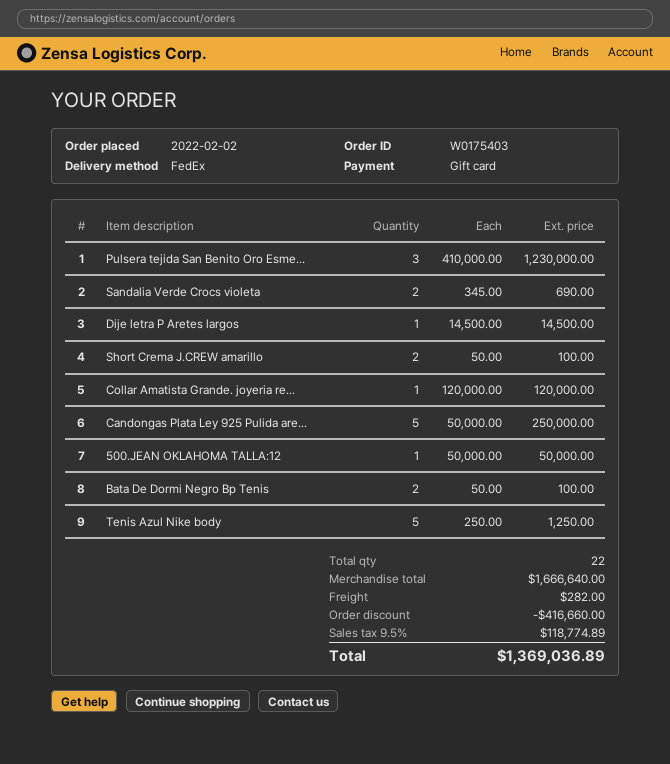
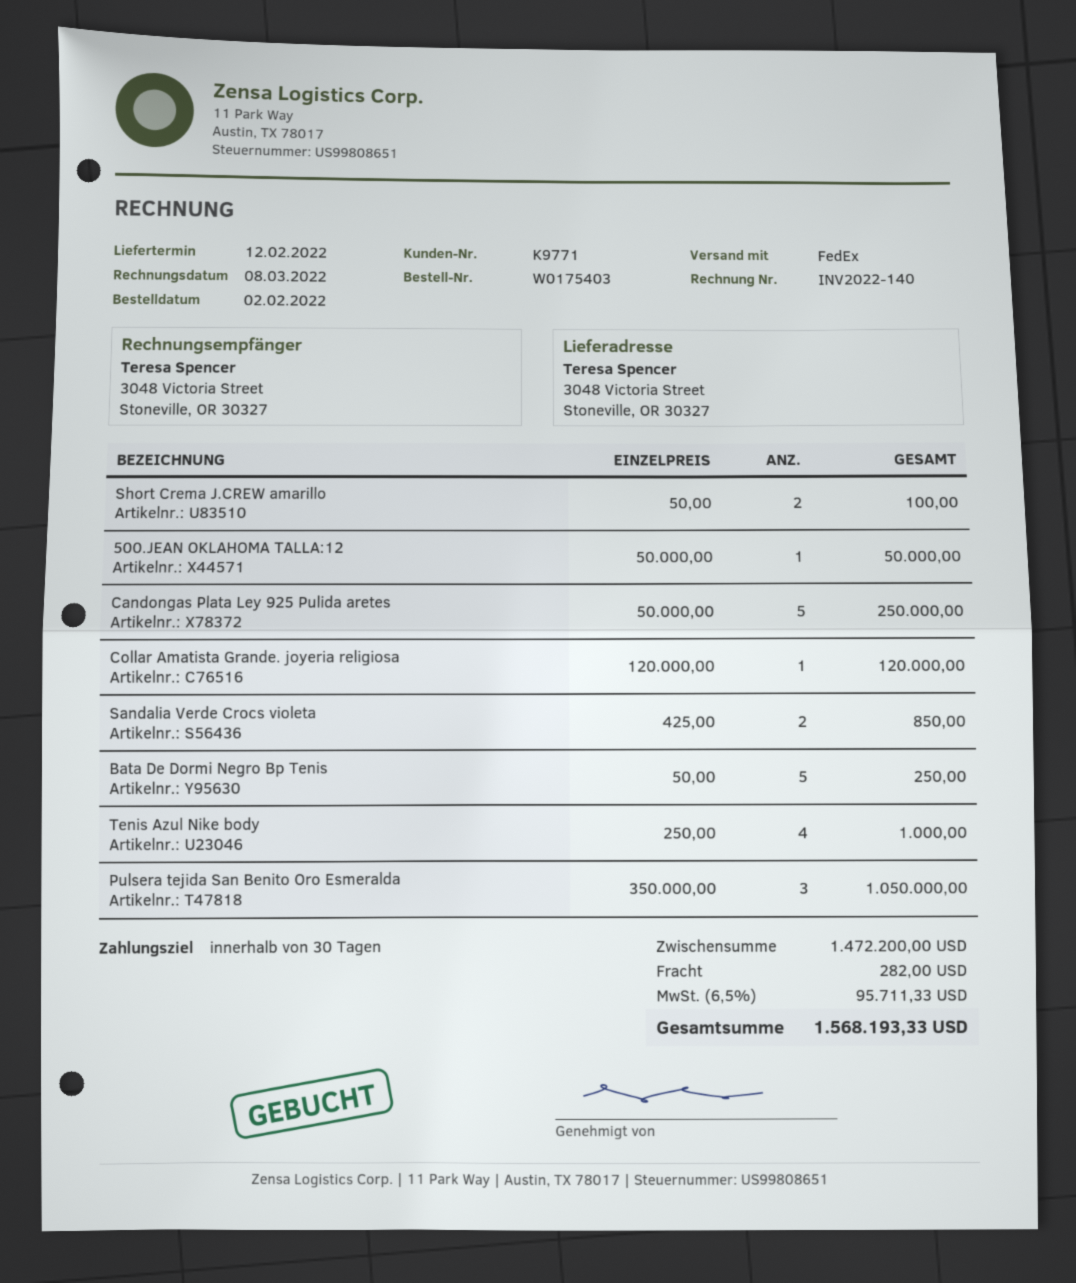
Pulsera tejida San Benito Oro Esme...: 3 x 410000.00 = 1230000.00 -> 3 x 350000.00 = 1050000.00
Sandalia Verde Crocs violeta: 2 x 345.00 = 690.00 -> 2 x 425.00 = 850.00
Dije letra P Aretes largos: 1 x 14500.00 = 14500.00 -> none
Bata De Dormi Negro Bp Tenis: 2 x 50.00 = 100.00 -> 5 x 50.00 = 250.00
Tenis Azul Nike body: 5 x 250.00 = 1250.00 -> 4 x 250.00 = 1000.00
subtotal: 1666640.00 -> 1472200.00
discount: 416660.00 -> none
tax: 9.5% = 118774.89 -> 6.5% = 95711.33
total: 1369036.89 -> 1568193.33

